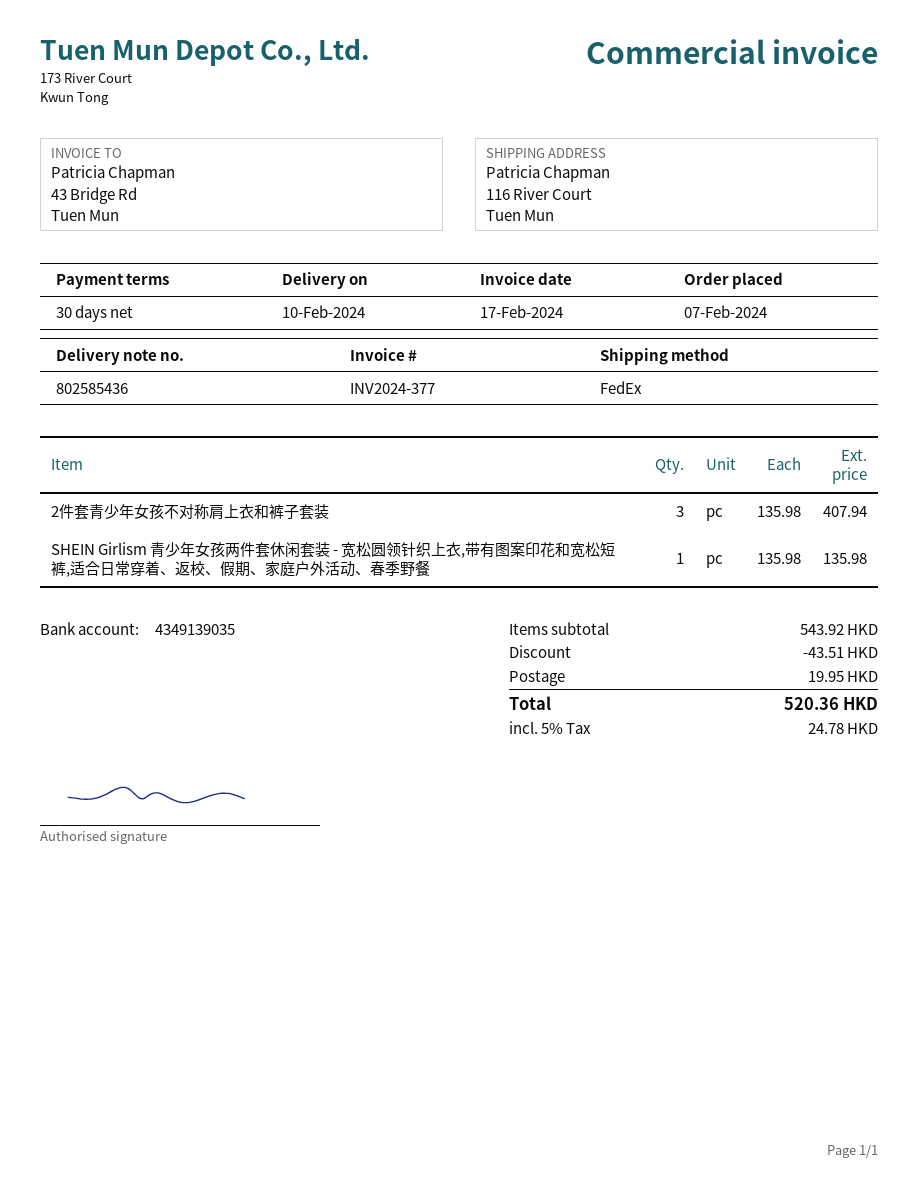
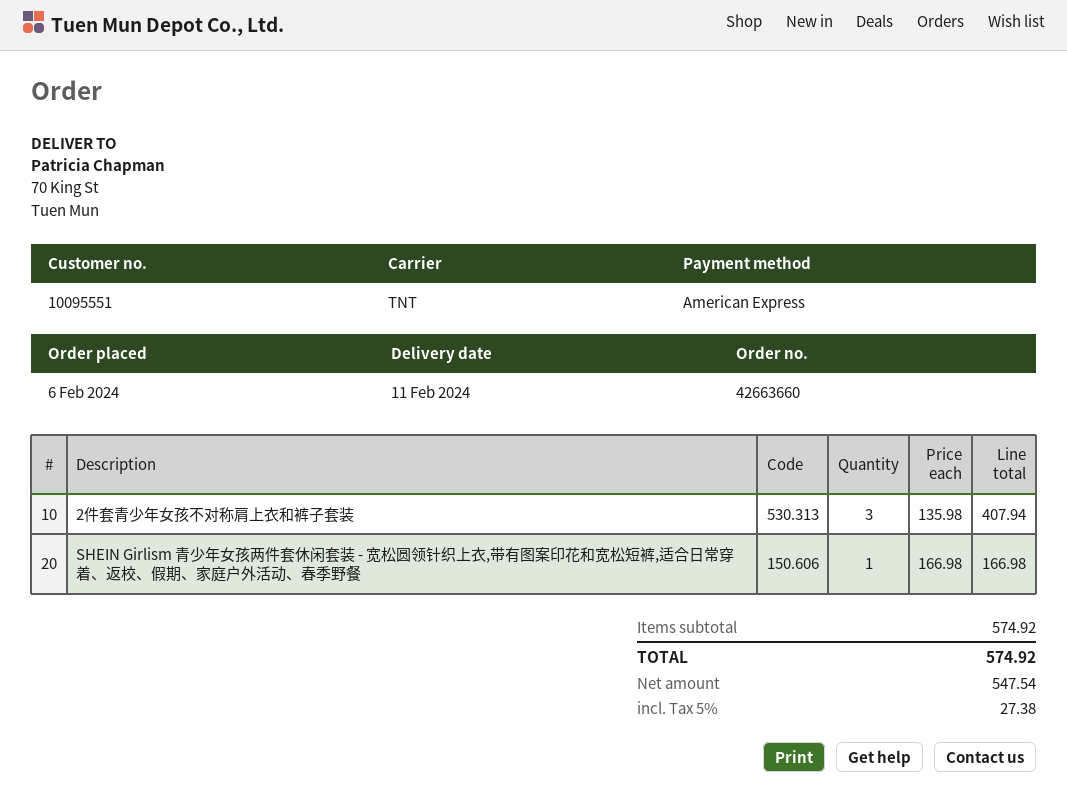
order date: 2024-02-07 -> 2024-02-06
delivery date: 2024-02-10 -> 2024-02-11
shipping method: FedEx -> TNT
ship to: 116 River Court, Tuen Mun -> 70 King St, Tuen Mun
SHEIN Girlism 青少年女孩两件套休闲套装 - 宽松圆领针织上衣,带有图案印花和宽松短裤,适合日常穿着、返校、假期、家庭户外活动、春季野餐: 1 x 135.98 = 135.98 -> 1 x 166.98 = 166.98
subtotal: 543.92 -> 574.92
discount: 43.51 -> none
shipping: 19.95 -> none
tax: 5% = 24.78 -> 5% = 27.38
total: 520.36 -> 574.92

